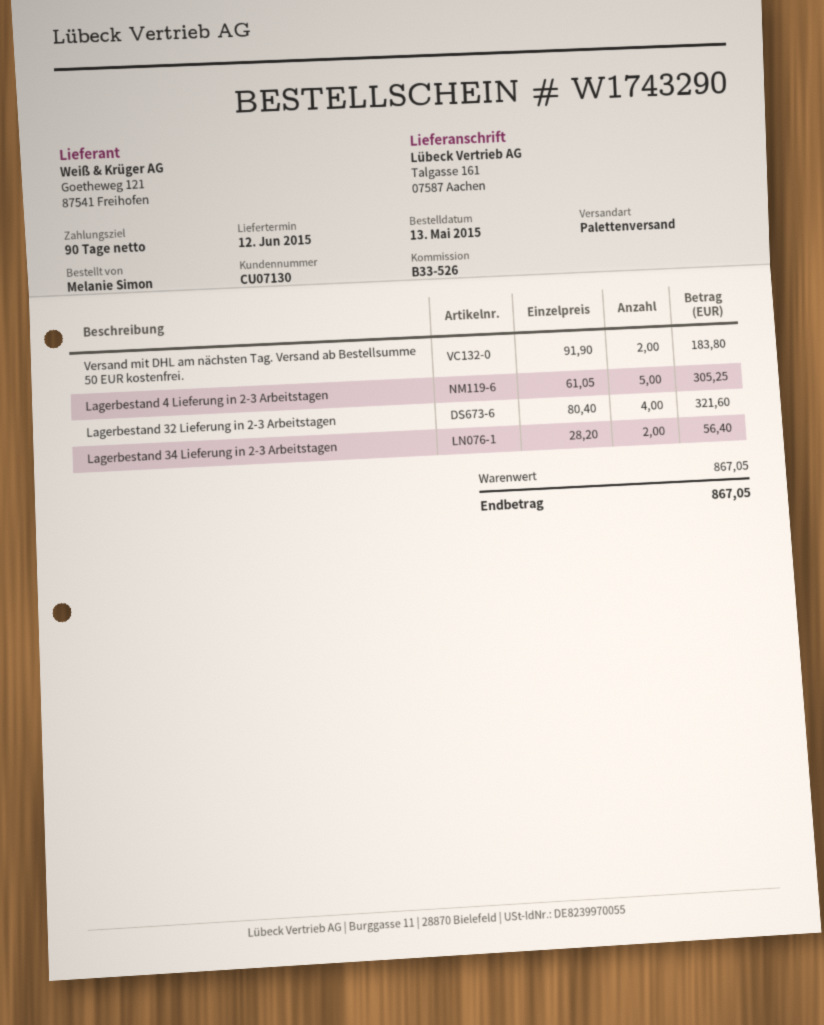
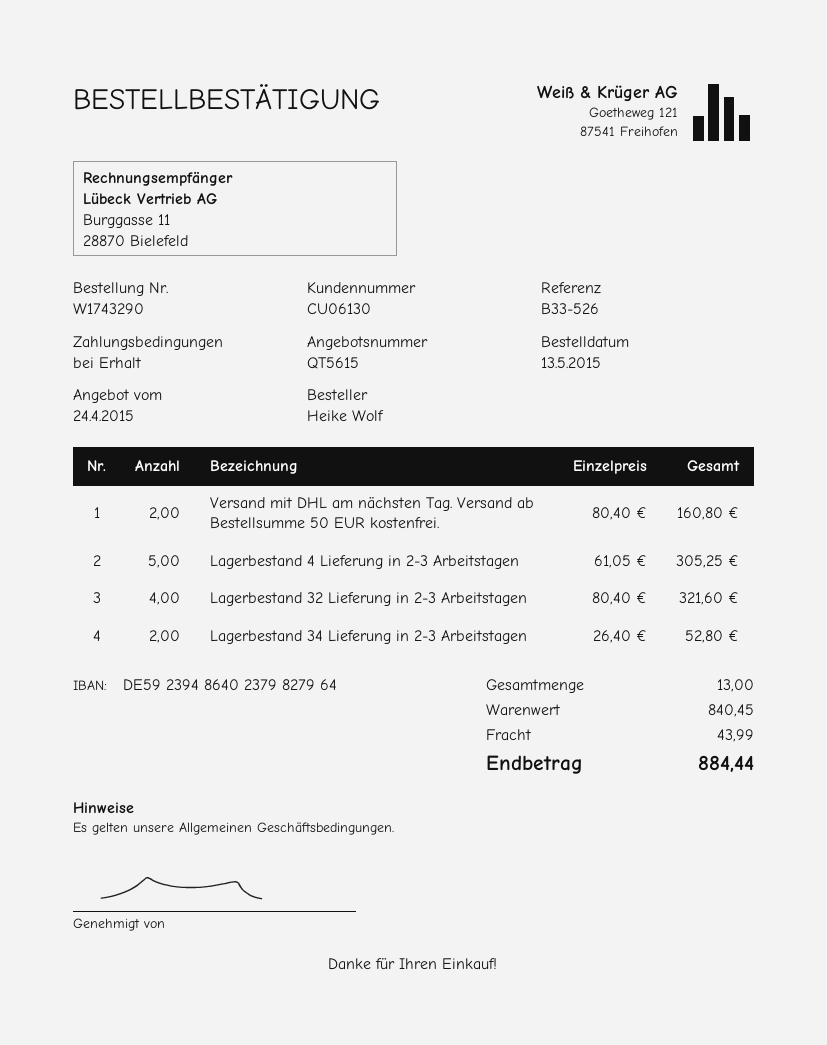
payment terms: 90 days -> on receipt
customer number: CU07130 -> CU06130
ordered by: Melanie Simon -> Heike Wolf
Versand mit DHL am nächsten Tag. Versand ab Bestellsumme 50 EUR kostenfrei.: 2 x 91.90 = 183.80 -> 2 x 80.40 = 160.80
Lagerbestand 34 Lieferung in 2-3 Arbeitstagen: 2 x 28.20 = 56.40 -> 2 x 26.40 = 52.80
subtotal: 867.05 -> 840.45
shipping: none -> 43.99
total: 867.05 -> 884.44

